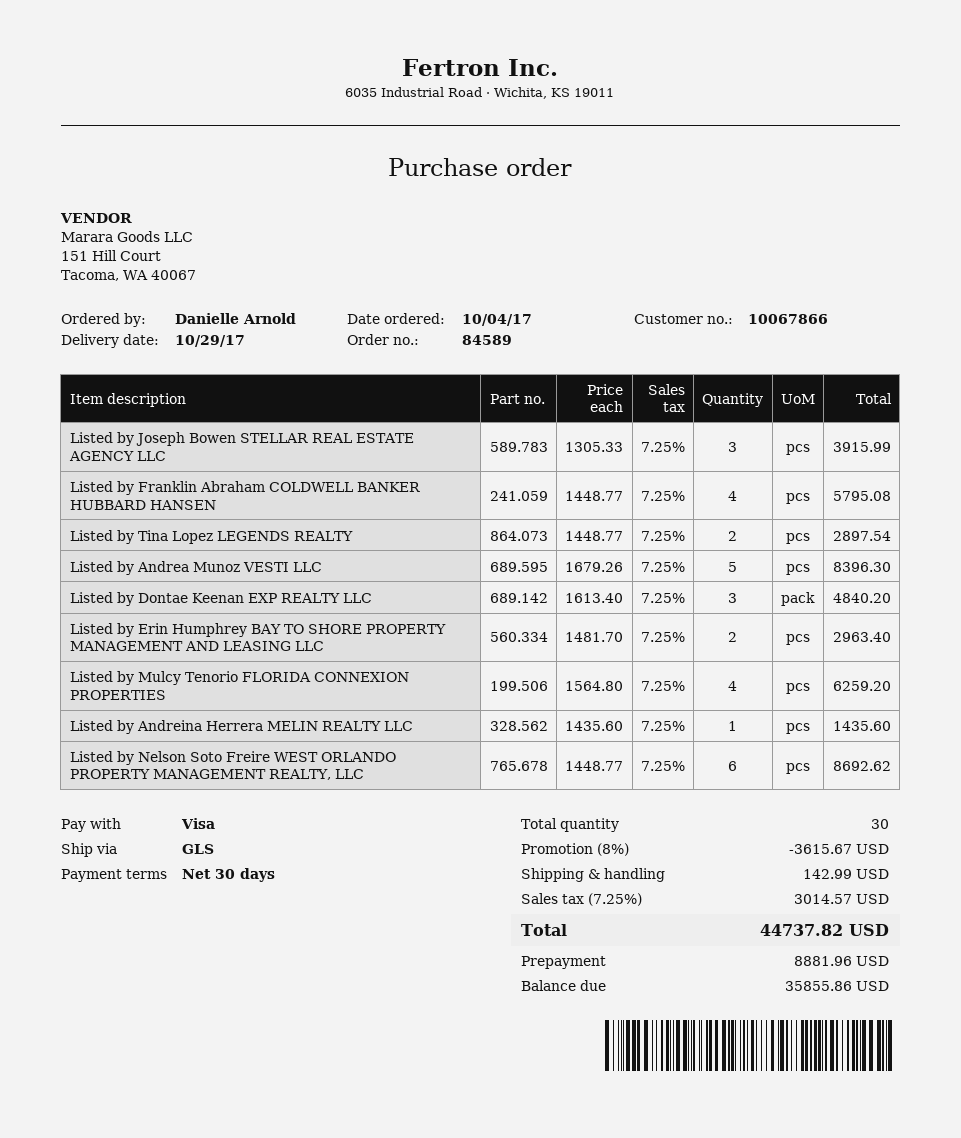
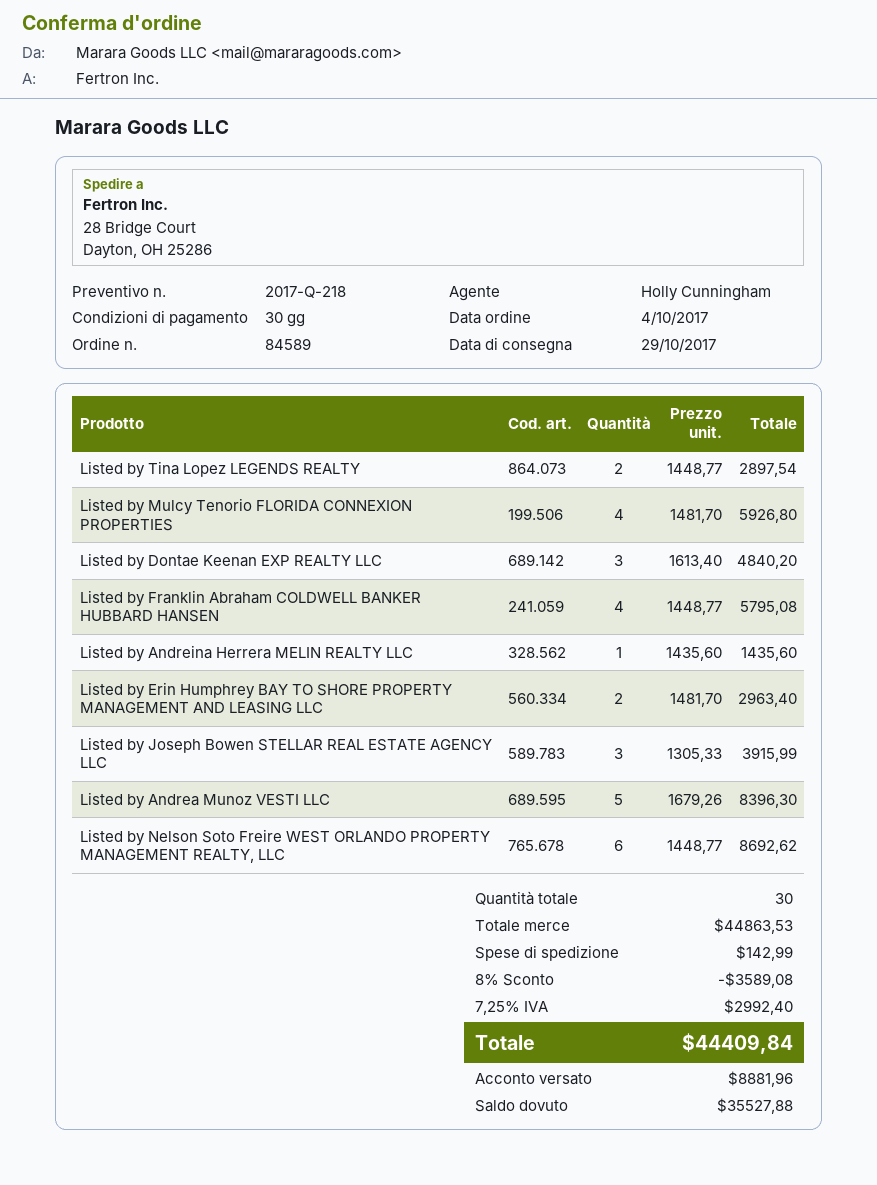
Listed by Mulcy Tenorio FLORIDA CONNEXION PROPERTIES: 4 x 1564.80 = 6259.20 -> 4 x 1481.70 = 5926.80
discount: 8% = 3615.67 -> 8% = 3589.08
tax: 7.25% = 3014.57 -> 7.25% = 2992.40
total: 44737.82 -> 44409.84
balance: 35855.86 -> 35527.88

